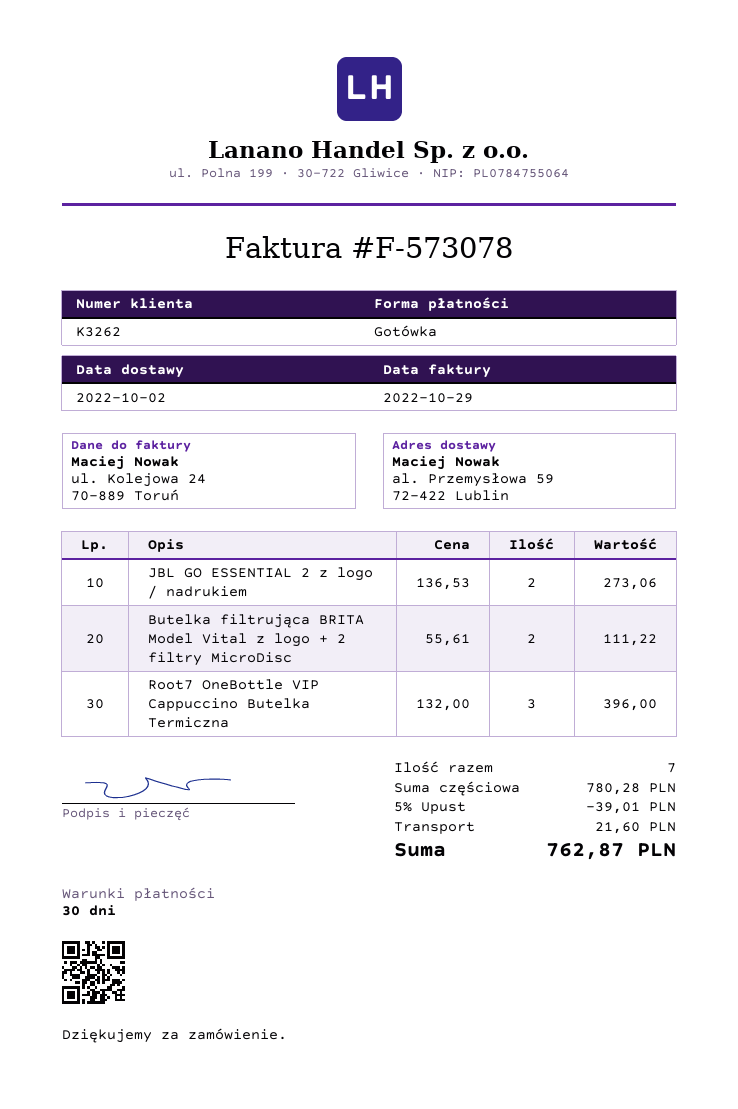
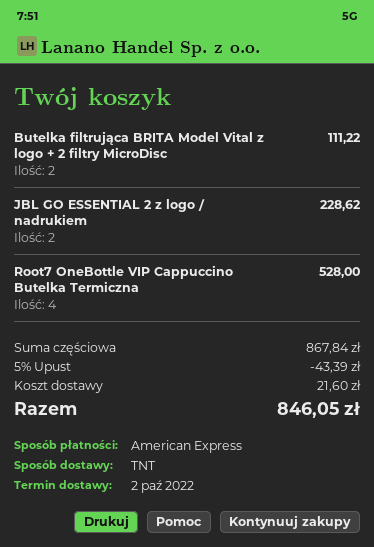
payment method: cash -> American Express
JBL GO ESSENTIAL 2 z logo / nadrukiem: 2 for 273.06 -> 2 for 228.62
Root7 OneBottle VIP Cappuccino Butelka Termiczna: 3 for 396.00 -> 4 for 528.00
subtotal: 780.28 -> 867.84
discount: 5% = 39.01 -> 5% = 43.39
total: 762.87 -> 846.05

